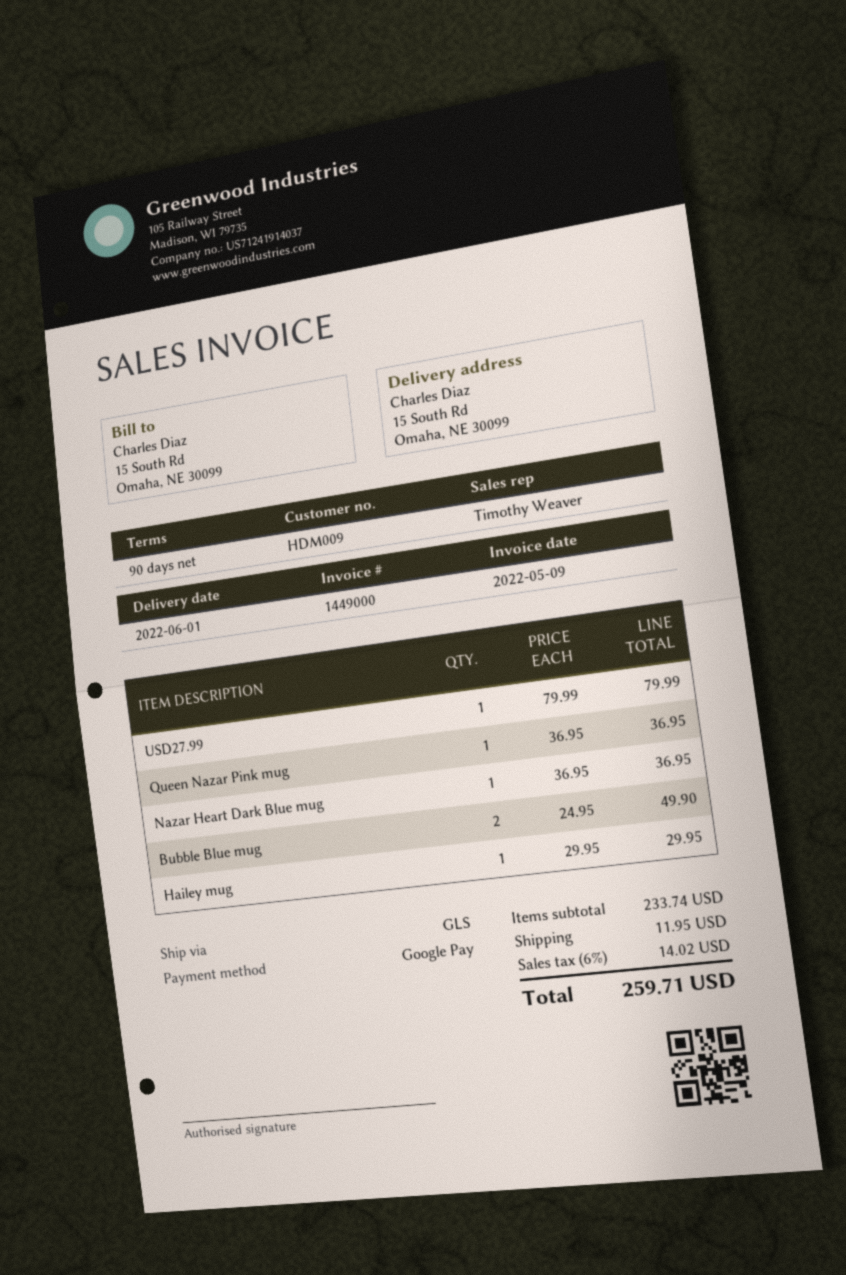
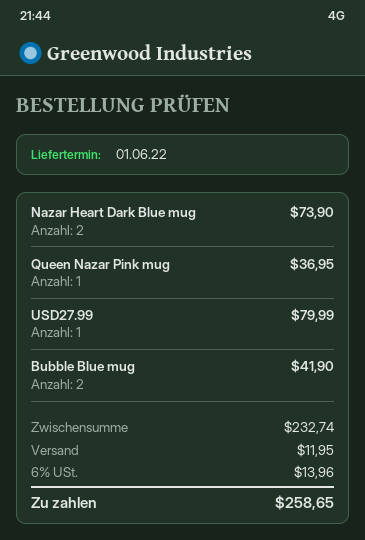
Nazar Heart Dark Blue mug: 1 for 36.95 -> 2 for 73.90
Bubble Blue mug: 2 for 49.90 -> 2 for 41.90
Hailey mug: 1 for 29.95 -> none
subtotal: 233.74 -> 232.74
tax: 6% = 14.02 -> 6% = 13.96
total: 259.71 -> 258.65

